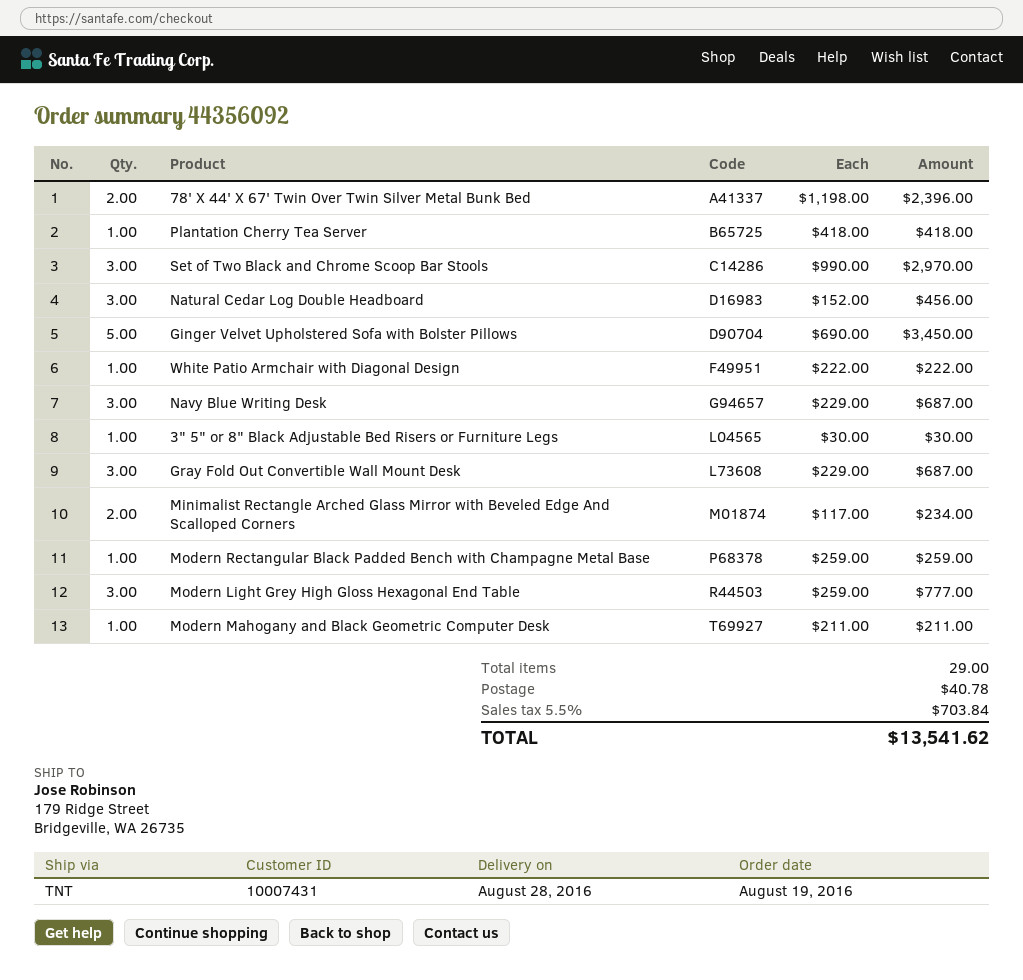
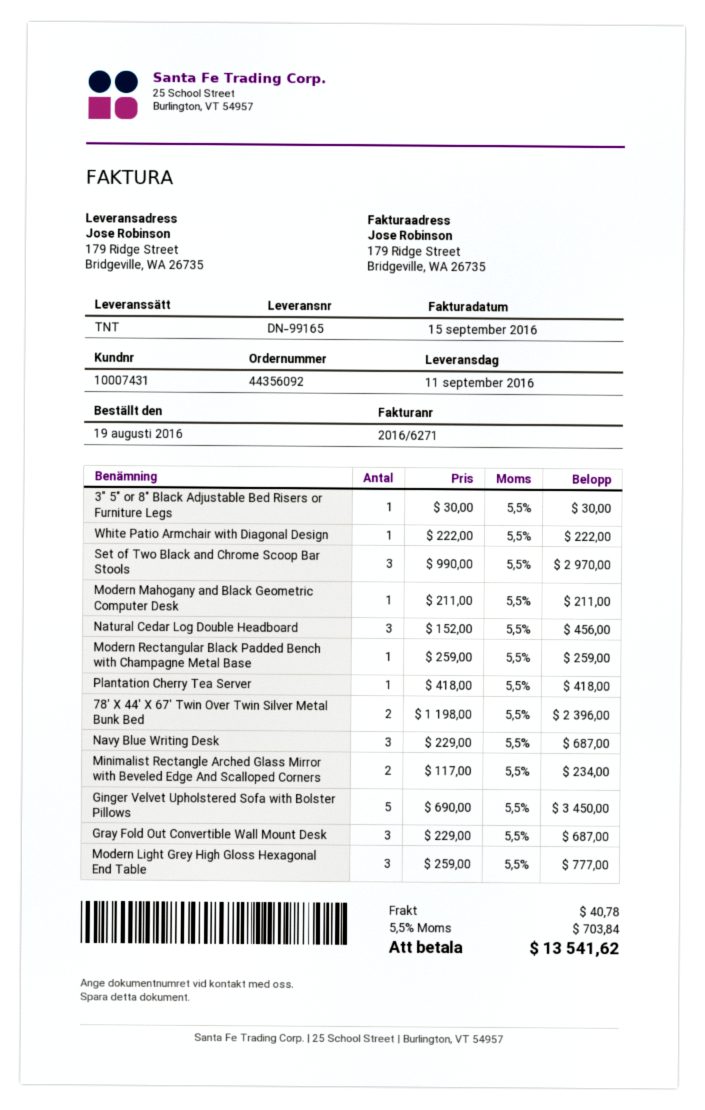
delivery date: 2016-08-28 -> 2016-09-11

